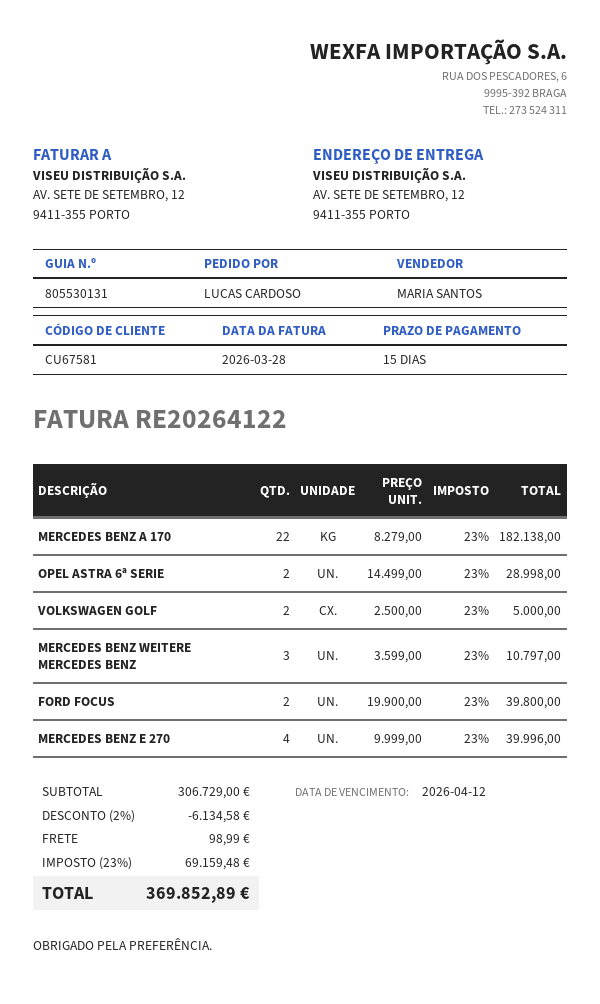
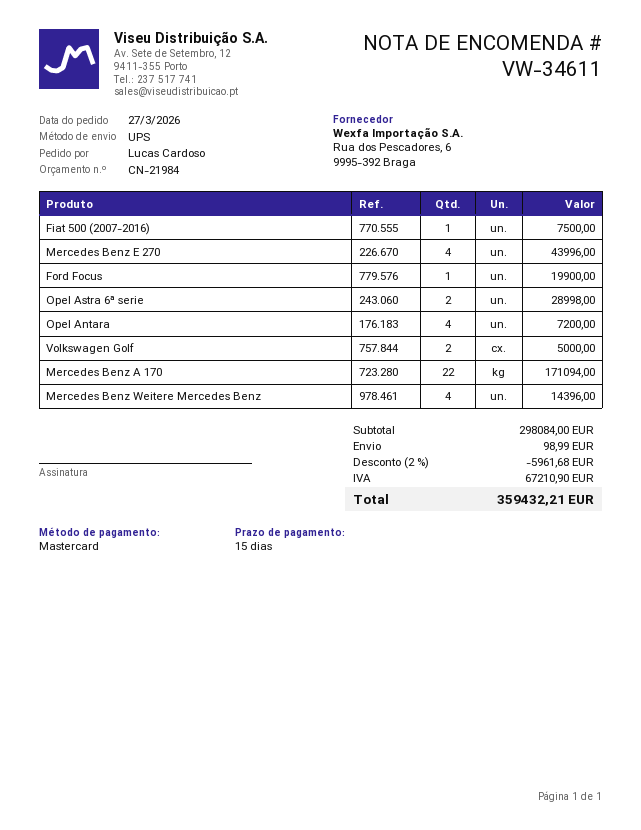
MERCEDES BENZ A 170: 22 for 182138.00 -> 22 for 171094.00
MERCEDES BENZ WEITERE MERCEDES BENZ: 3 for 10797.00 -> 4 for 14396.00
FORD FOCUS: 2 for 39800.00 -> 1 for 19900.00
MERCEDES BENZ E 270: 4 for 39996.00 -> 4 for 43996.00
Fiat 500 (2007-2016): none -> 1 for 7500.00
Opel Antara: none -> 4 for 7200.00
subtotal: 306729.00 -> 298084.00
discount: 2% = 6134.58 -> 2% = 5961.68
tax: 69159.48 -> 67210.90
total: 369852.89 -> 359432.21

